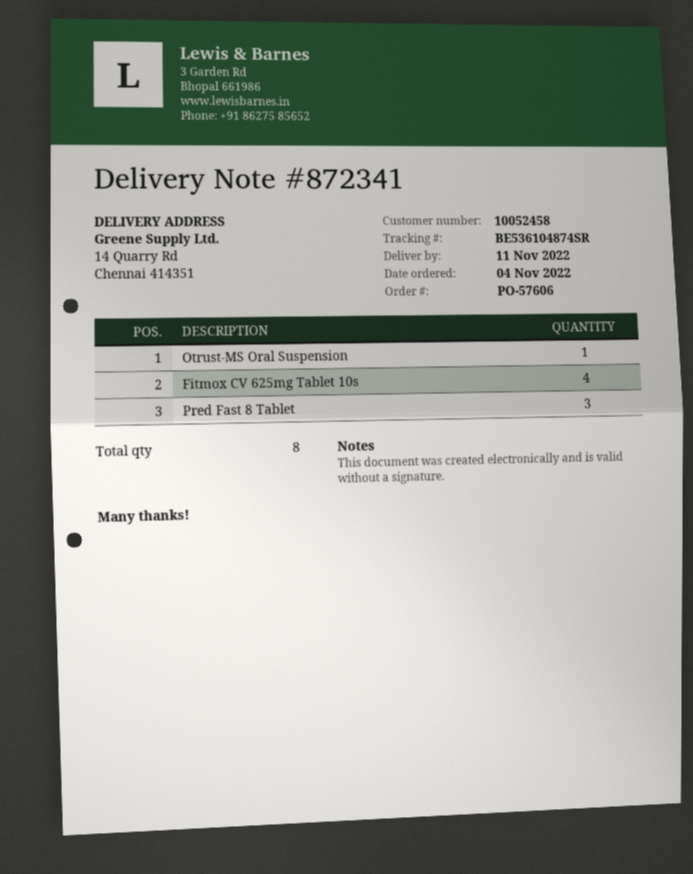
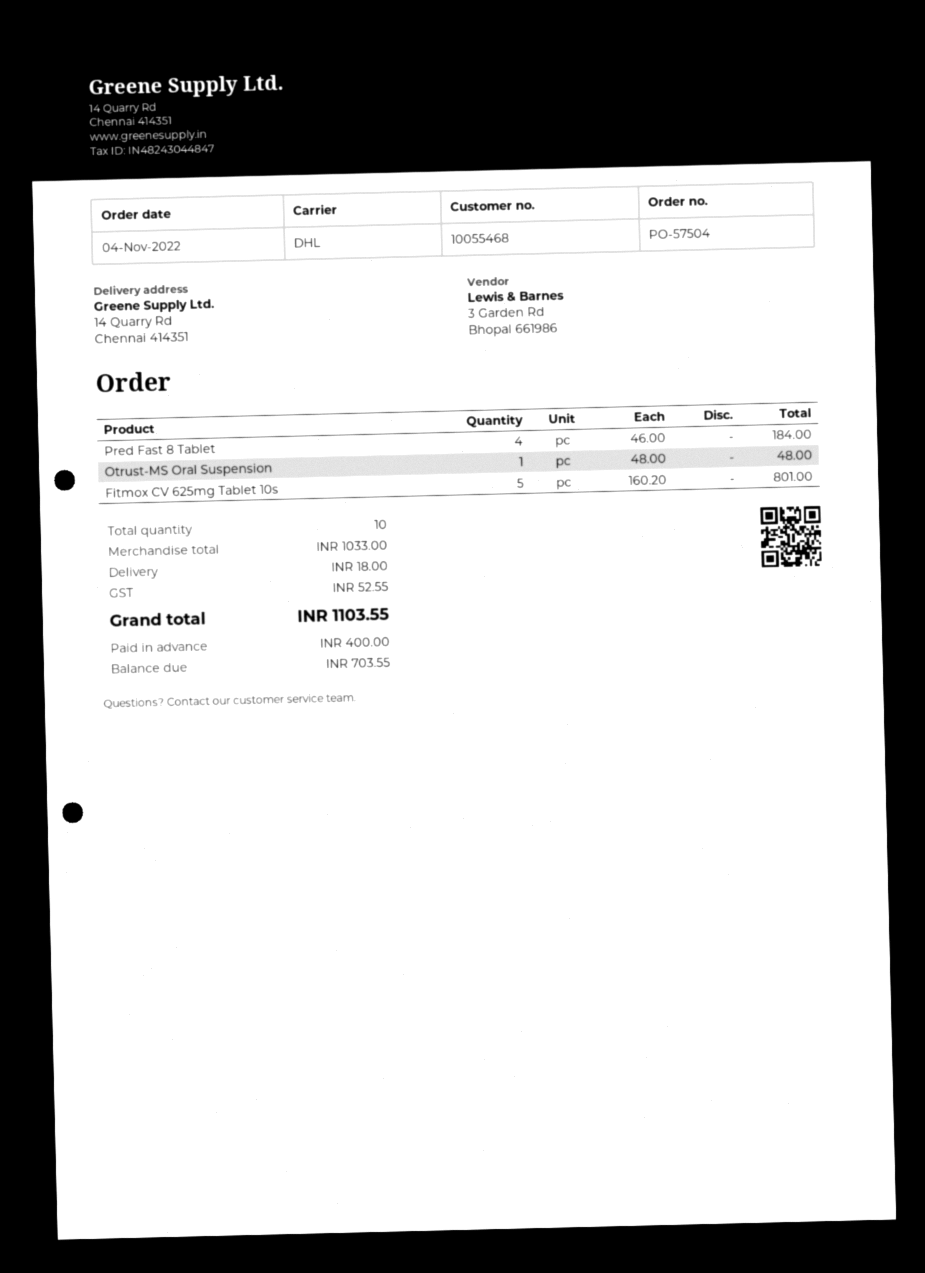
order number: PO-57606 -> PO-57504
customer number: 10052458 -> 10055468
Fitmox CV 625mg Tablet 10s: 4 -> 5
Pred Fast 8 Tablet: 3 -> 4
total quantity: 8 -> 10

